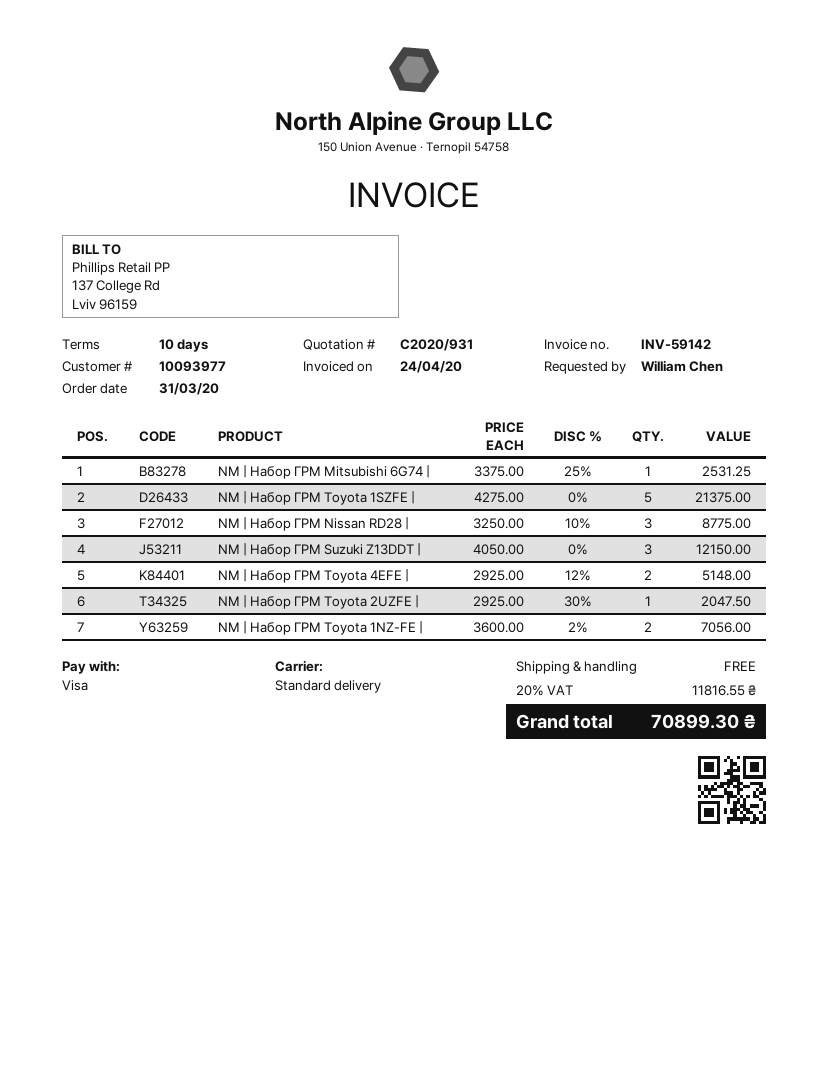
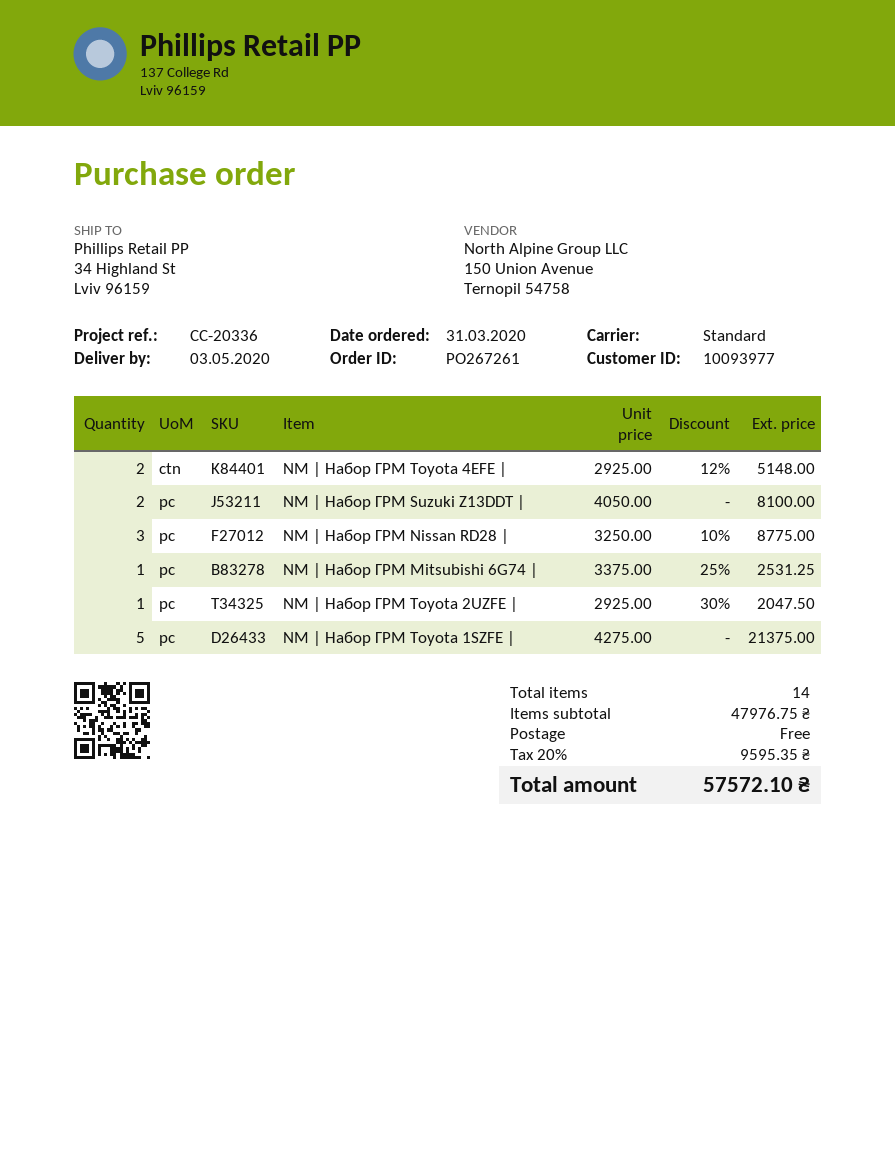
NM | Набор ГРМ Suzuki Z13DDT |: 3 x 4050.00 = 12150.00 -> 2 x 4050.00 = 8100.00
NM | Набор ГРМ Toyota 1NZ-FE |: 2 x 3600.00 - 2% = 7056.00 -> none
tax: 20% = 11816.55 -> 20% = 9595.35
total: 70899.30 -> 57572.10

